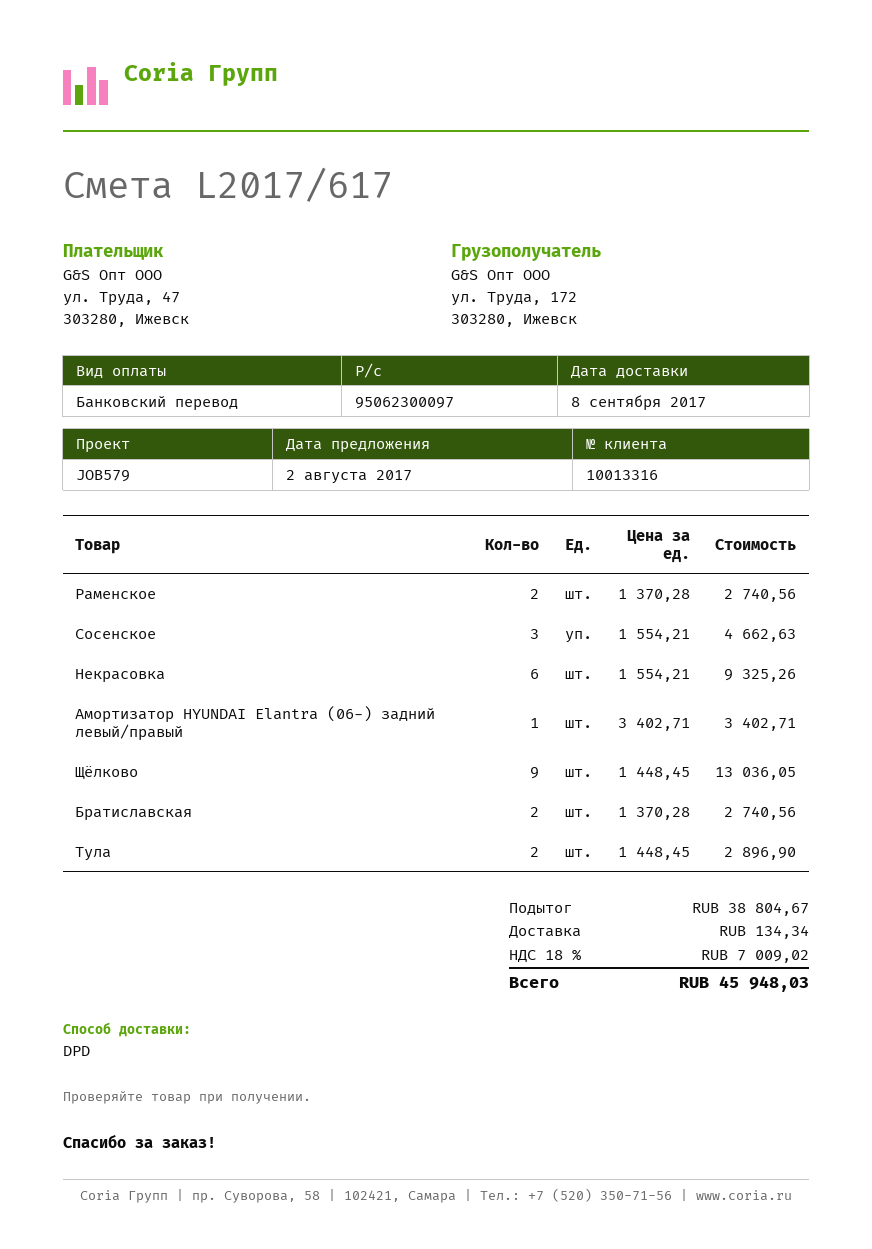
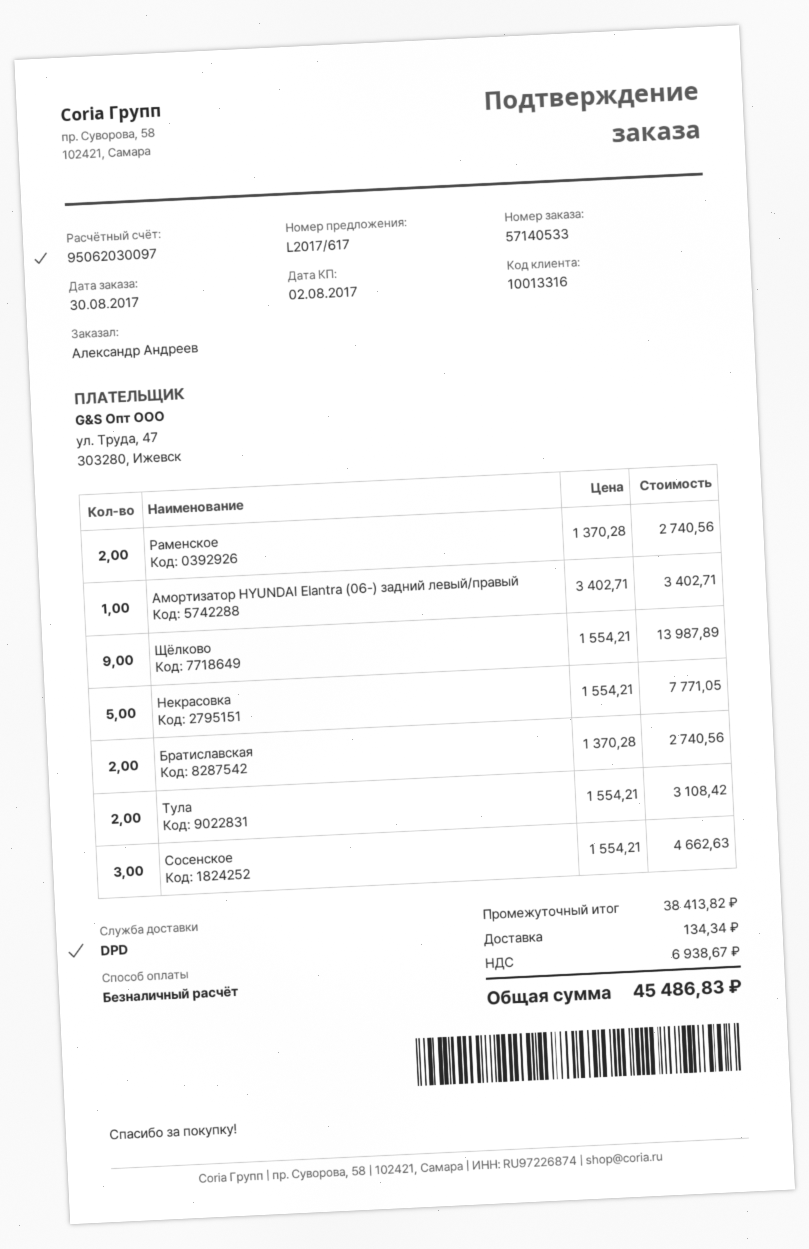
bank account: 95062300097 -> 95062030097
Некрасовка: 6 x 1554.21 = 9325.26 -> 5 x 1554.21 = 7771.05
Щёлково: 9 x 1448.45 = 13036.05 -> 9 x 1554.21 = 13987.89
Тула: 2 x 1448.45 = 2896.90 -> 2 x 1554.21 = 3108.42
subtotal: 38804.67 -> 38413.82
tax: 7009.02 -> 6938.67
total: 45948.03 -> 45486.83

